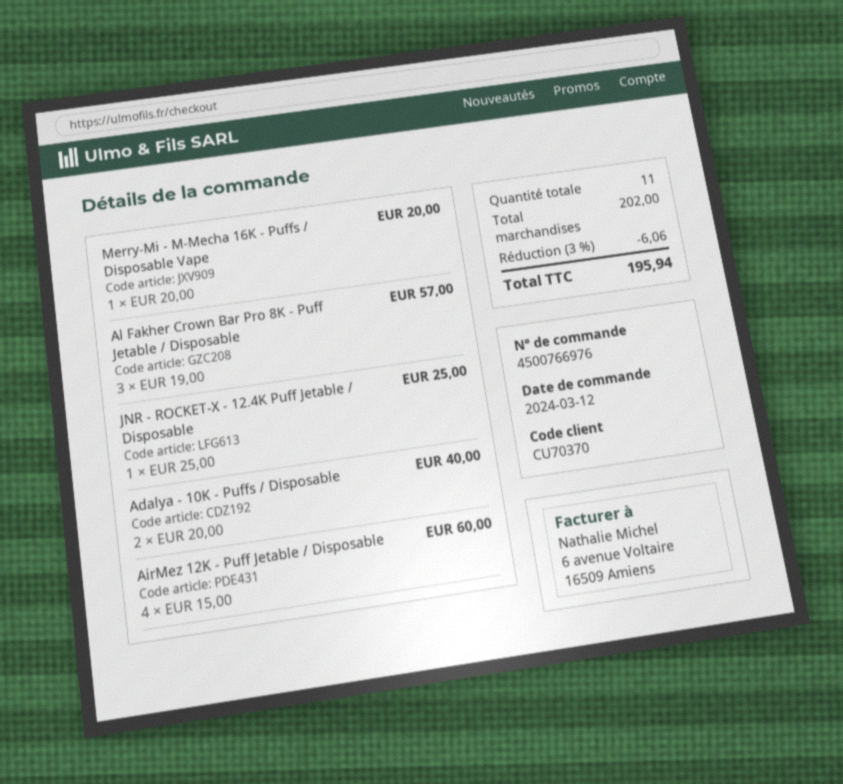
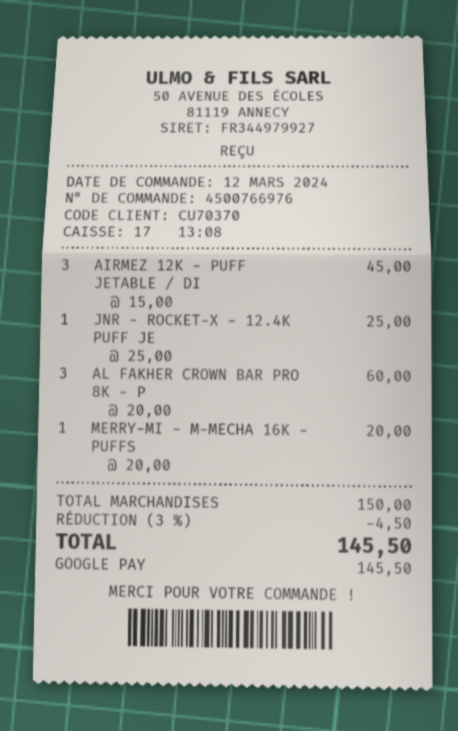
Al Fakher Crown Bar Pro 8K - Puff Jetable / Disposable: 3 x 19.00 = 57.00 -> 3 x 20.00 = 60.00
Adalya - 10K - Puffs / Disposable: 2 x 20.00 = 40.00 -> none
AirMez 12K - Puff Jetable / Disposable: 4 x 15.00 = 60.00 -> 3 x 15.00 = 45.00
subtotal: 202.00 -> 150.00
discount: 3% = 6.06 -> 3% = 4.50
total: 195.94 -> 145.50

